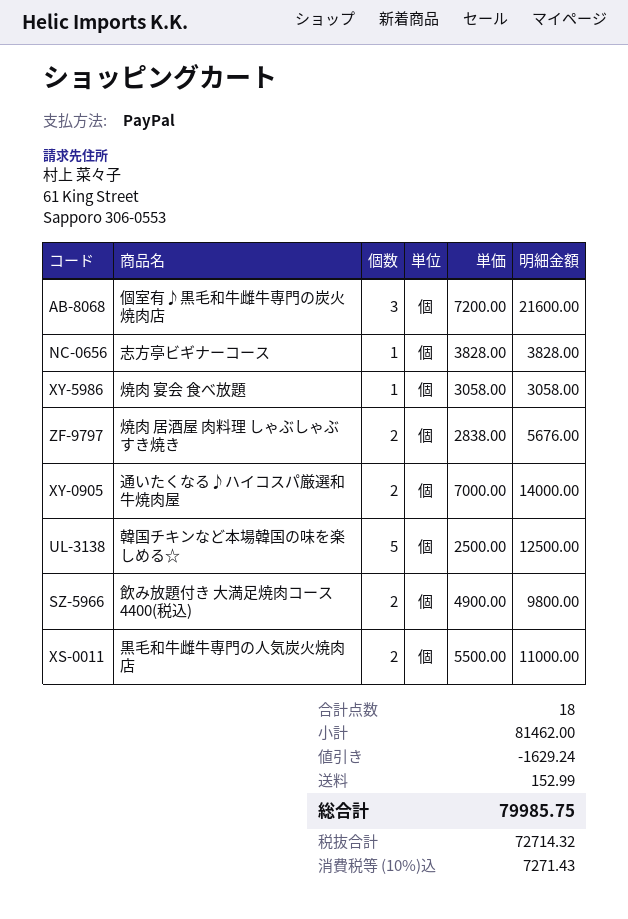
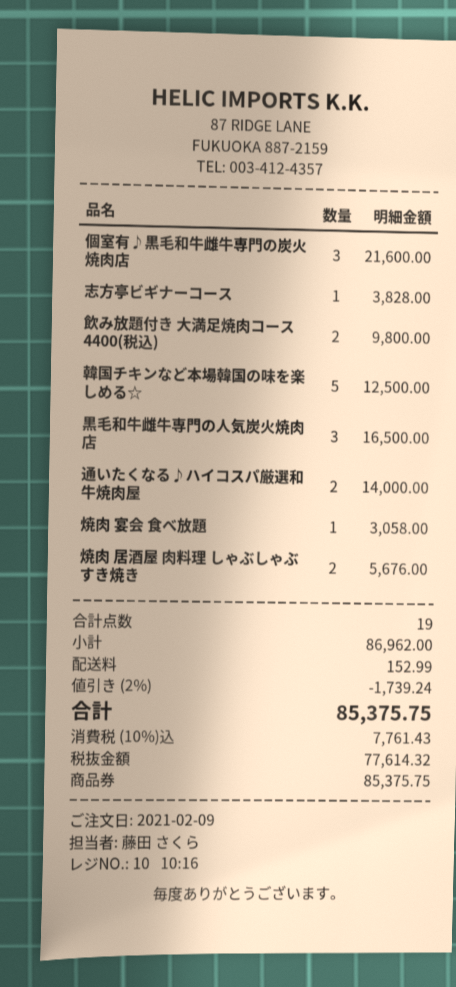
payment method: PayPal -> gift card
黒毛和牛雌牛専門の人気炭火焼肉店: 2 for 11000.00 -> 3 for 16500.00
total quantity: 18 -> 19
subtotal: 81462.00 -> 86962.00
discount: 1629.24 -> 1739.24
net: 72714.32 -> 77614.32
tax: 10% = 7271.43 -> 10% = 7761.43
total: 79985.75 -> 85375.75

